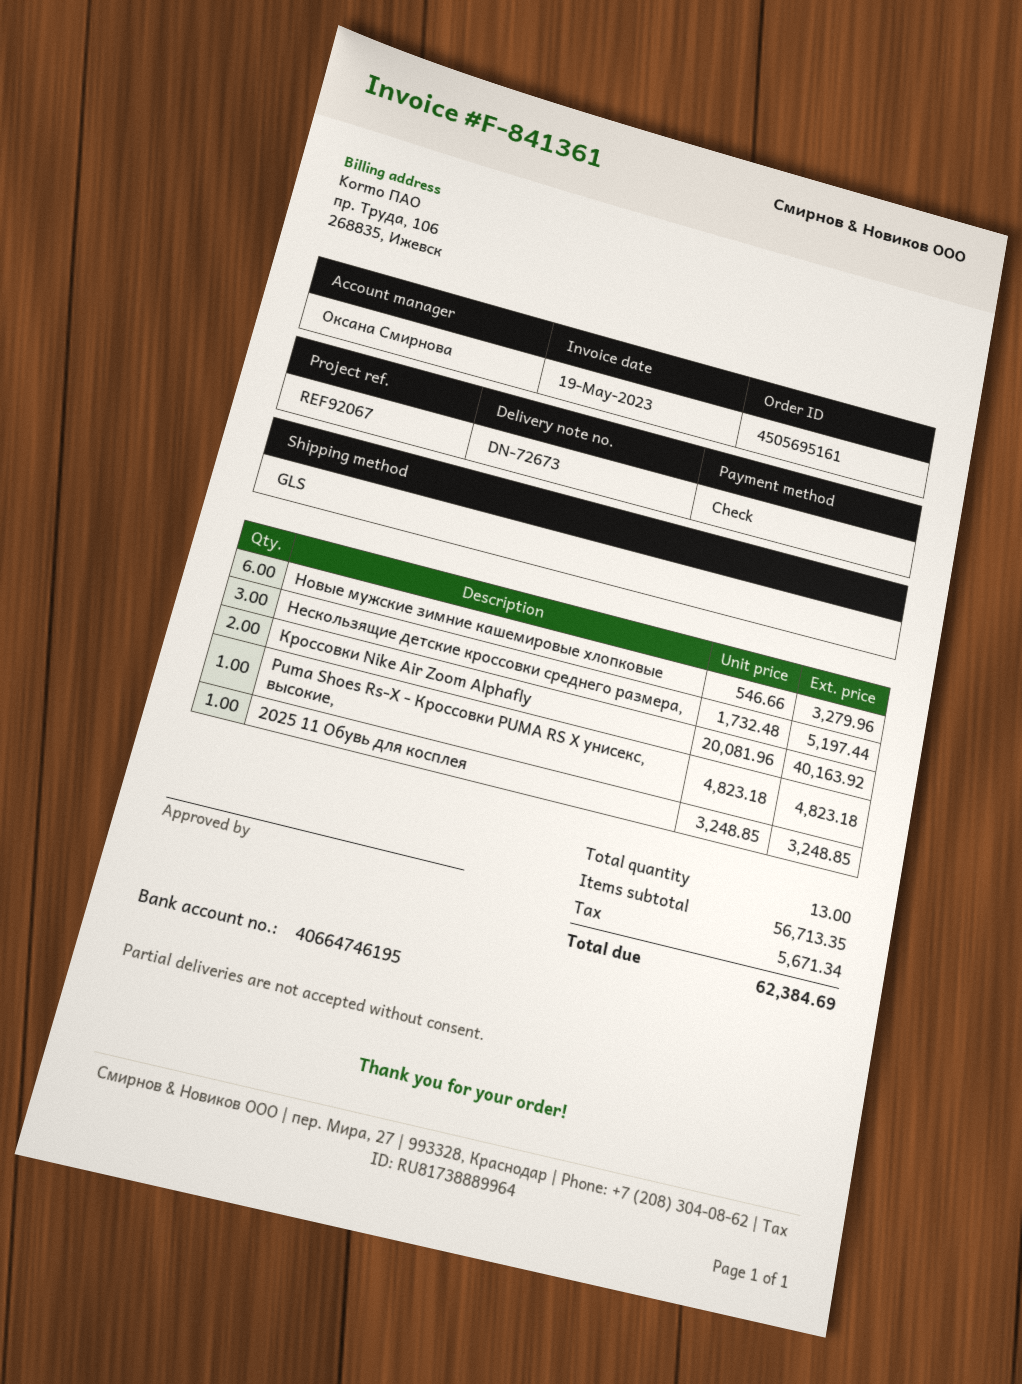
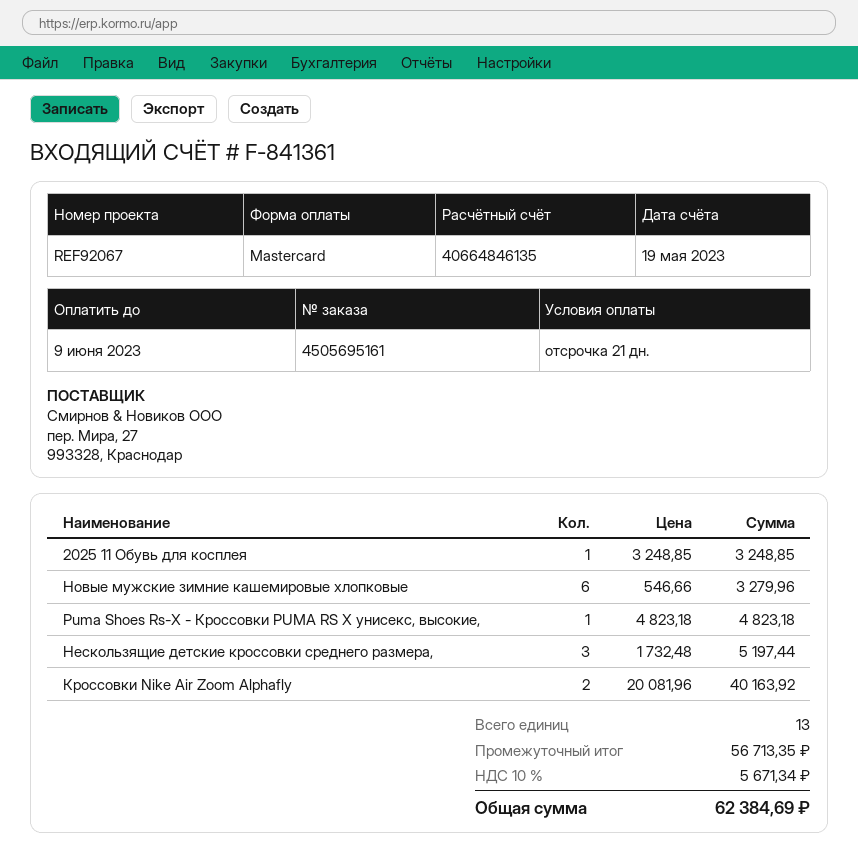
payment method: cheque -> Mastercard
bank account: 40664746195 -> 40664846135

